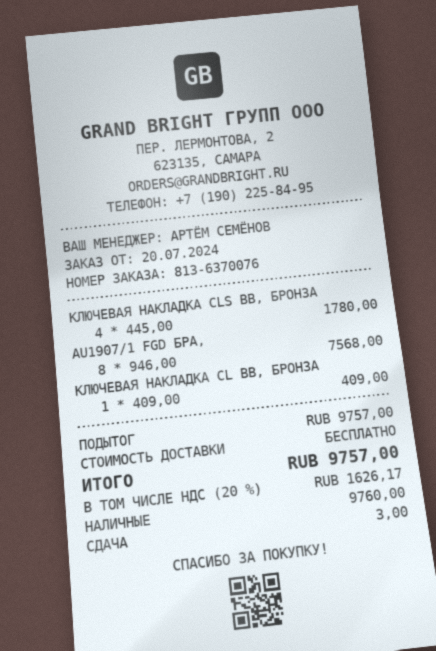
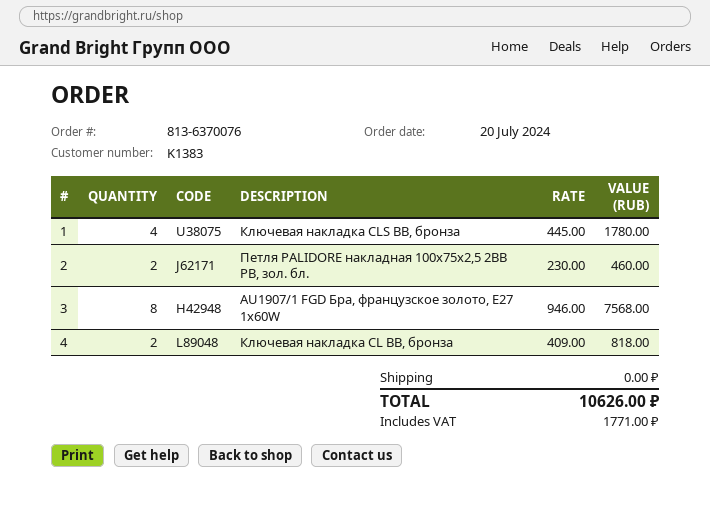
КЛЮЧЕВАЯ НАКЛАДКА CL BВ, БРОНЗА: 1 x 409.00 = 409.00 -> 2 x 409.00 = 818.00
Петля PALIDORE накладная 100x75x2,5 2BB PB, зол. бл.: none -> 2 x 230.00 = 460.00
tax: 1626.17 -> 1771.00
total: 9757.00 -> 10626.00

